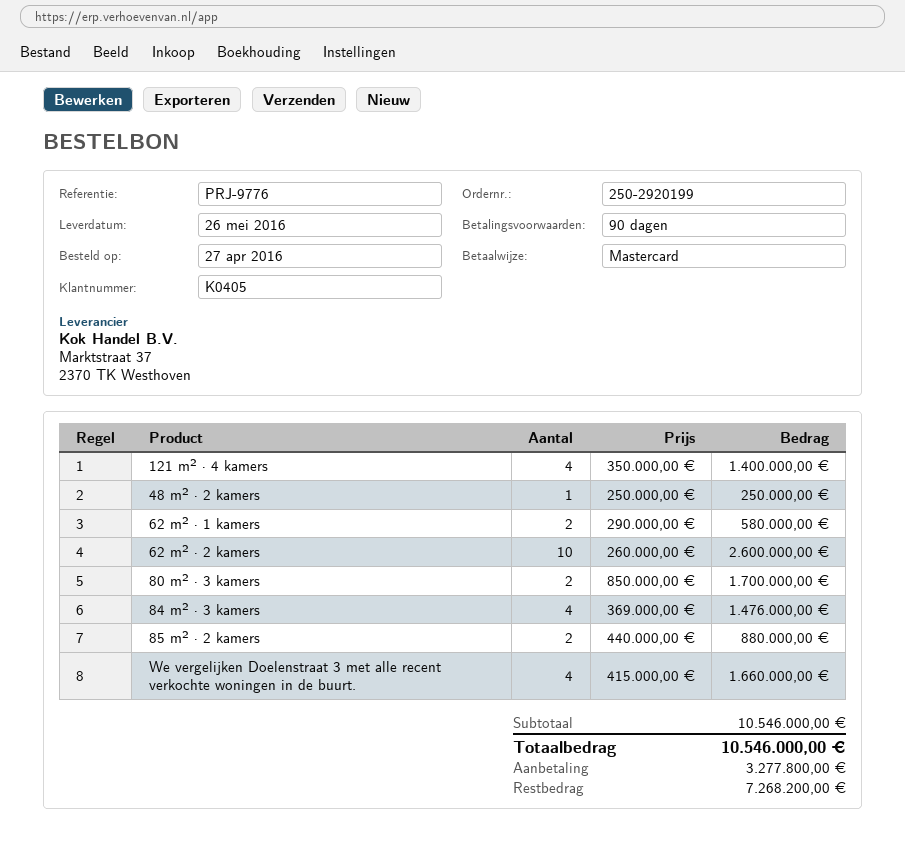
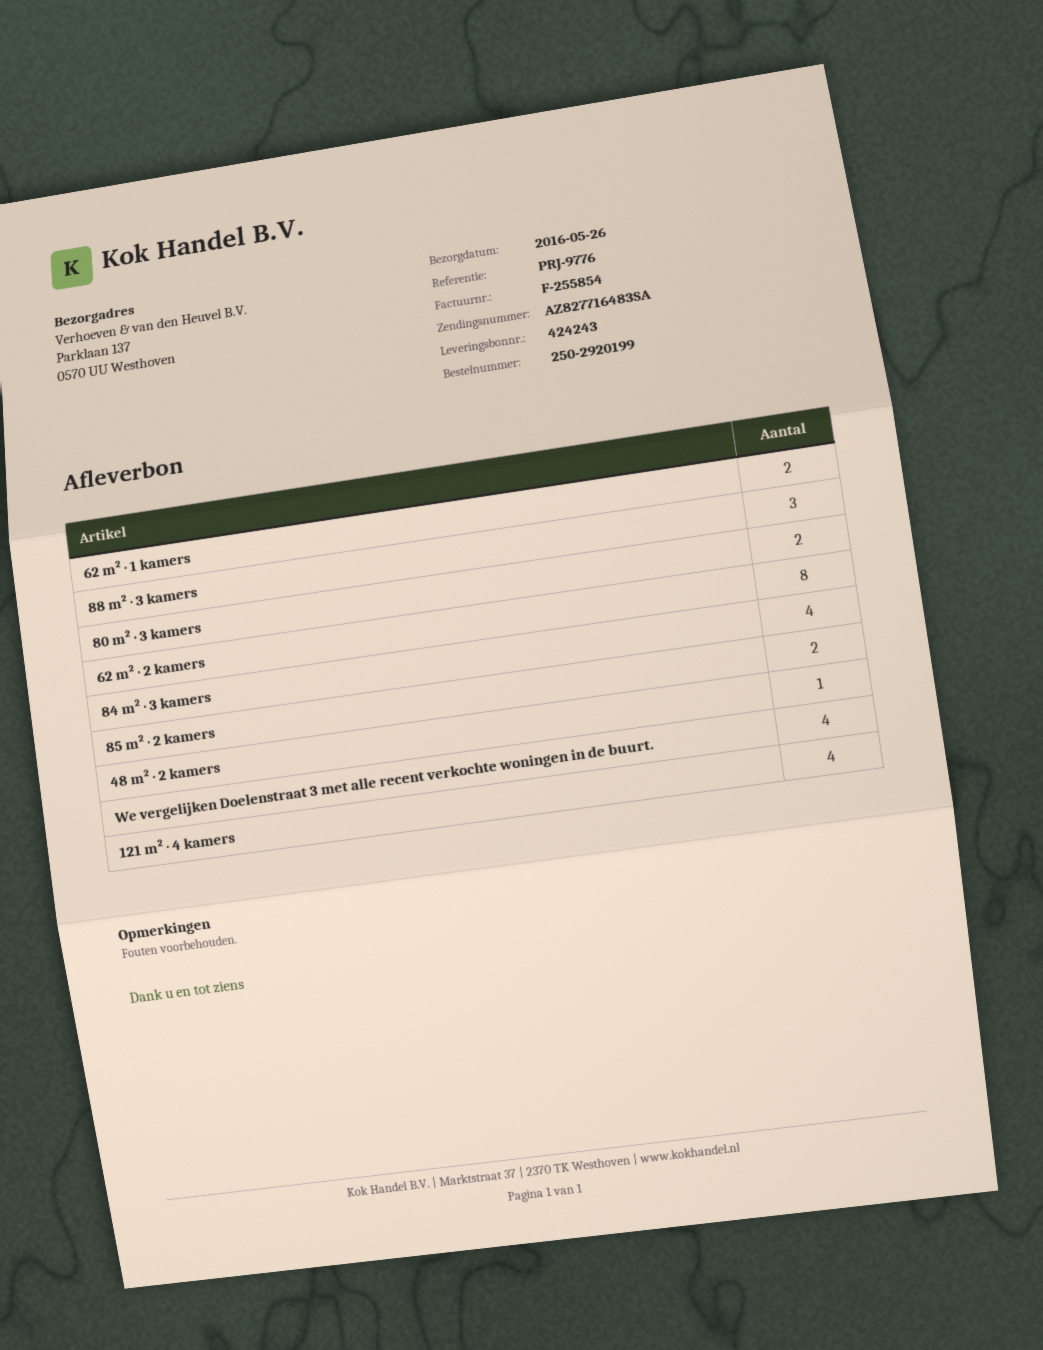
62 m² · 2 kamers: 10 -> 8
88 m² · 3 kamers: none -> 3

